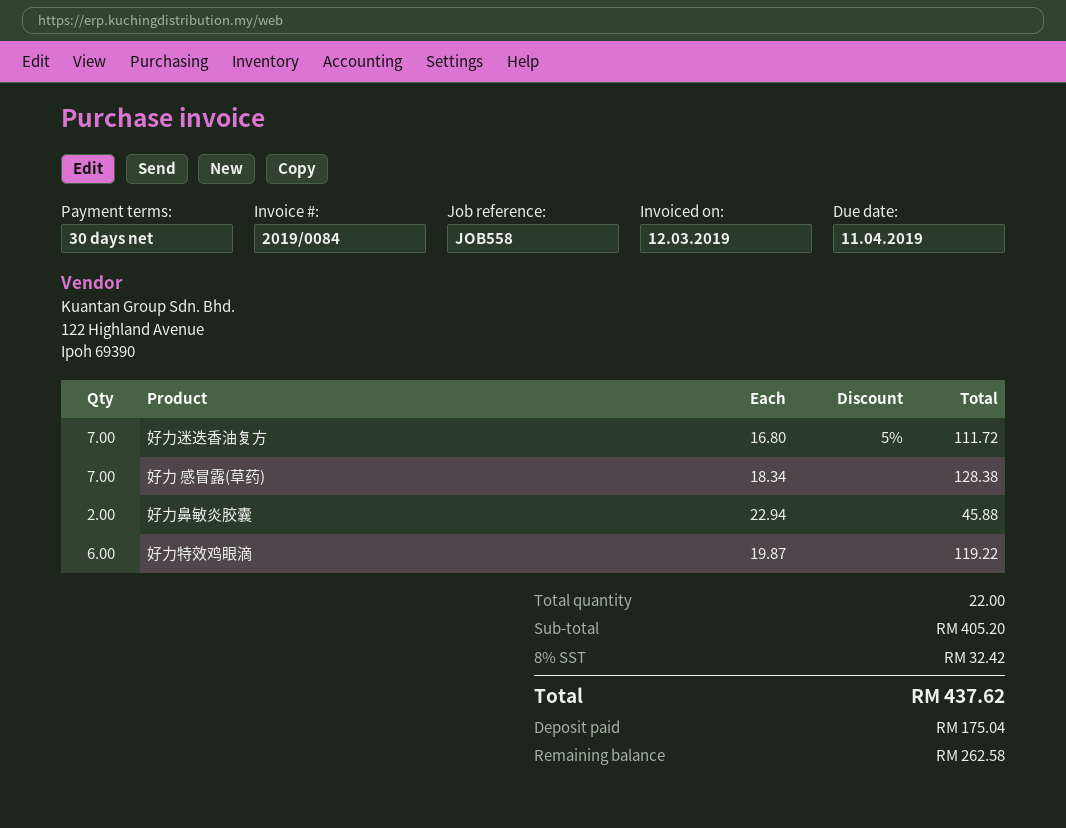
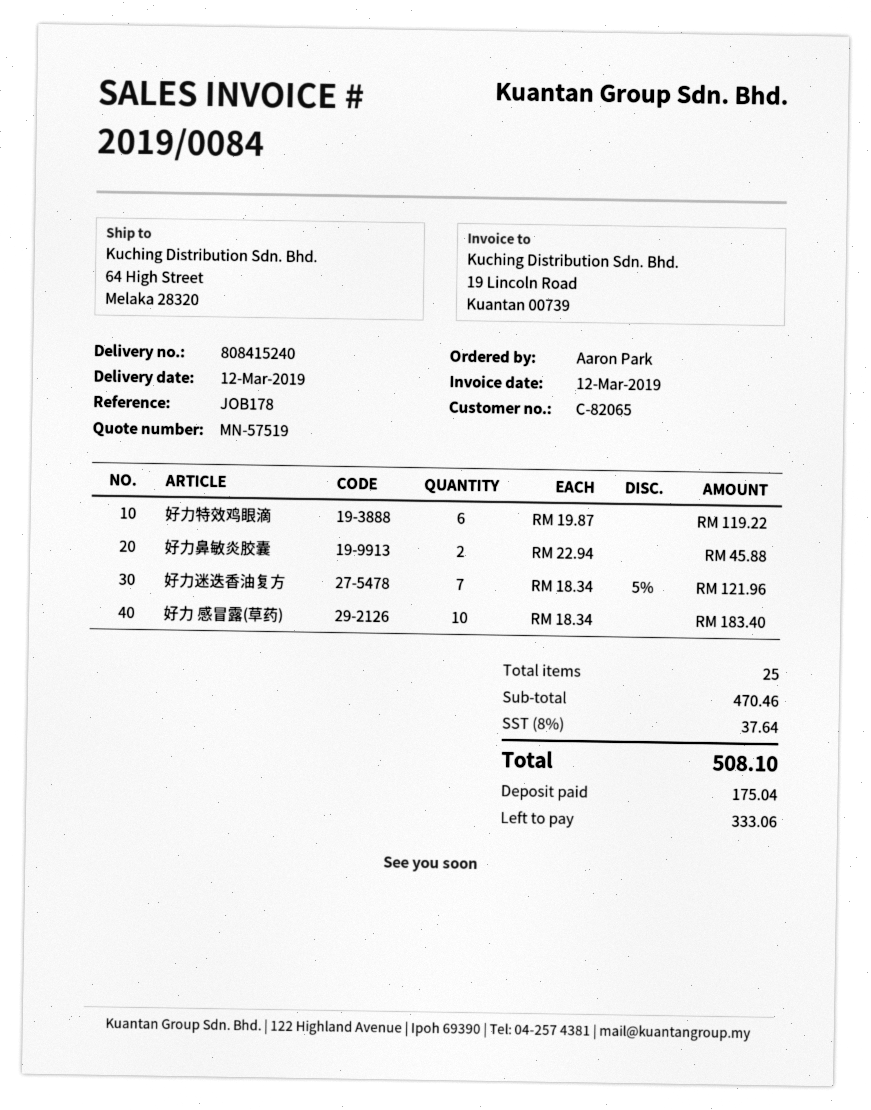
reference: JOB558 -> JOB178
好力迷迭香油复方: 7 x 16.80 - 5% = 111.72 -> 7 x 18.34 - 5% = 121.96
好力 感冒露(草药): 7 x 18.34 = 128.38 -> 10 x 18.34 = 183.40
total quantity: 22 -> 25
subtotal: 405.20 -> 470.46
tax: 8% = 32.42 -> 8% = 37.64
total: 437.62 -> 508.10
balance: 262.58 -> 333.06

